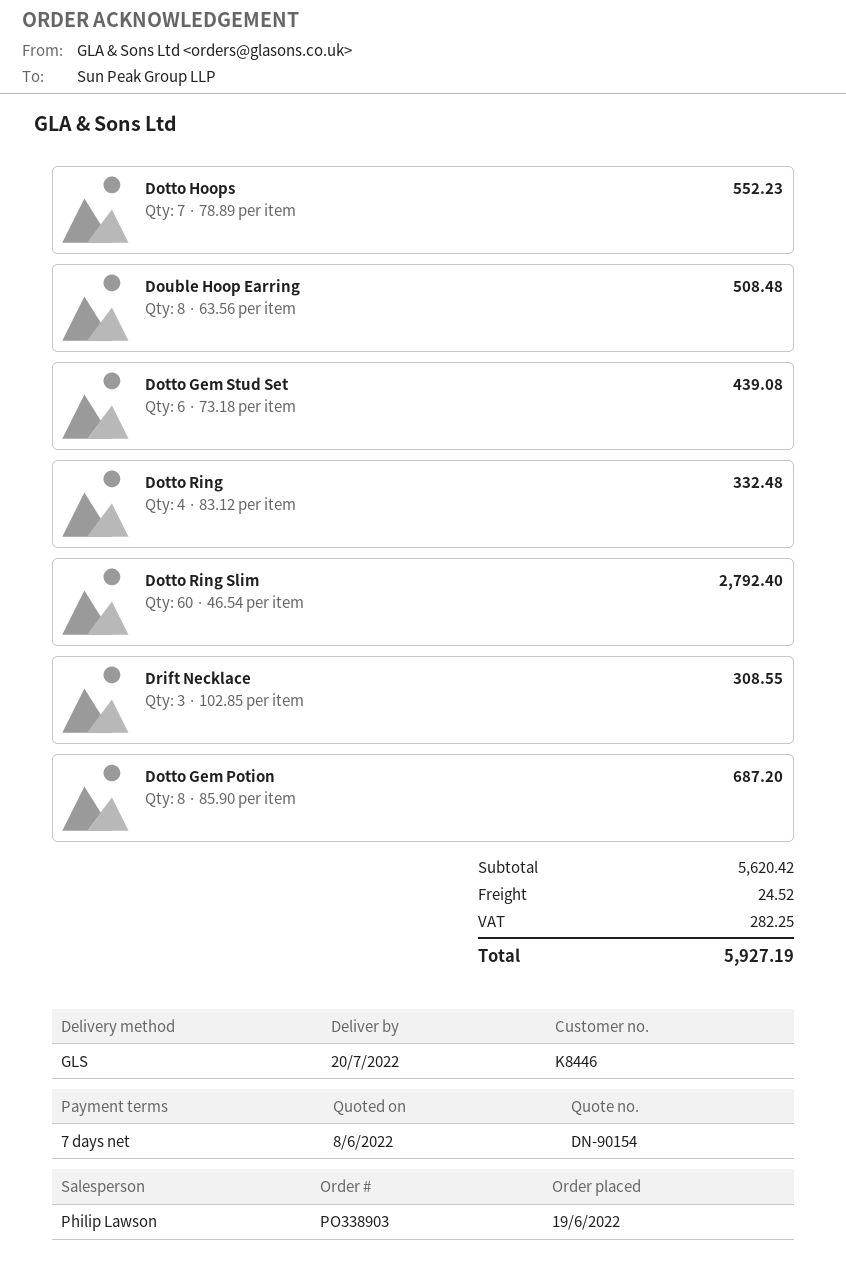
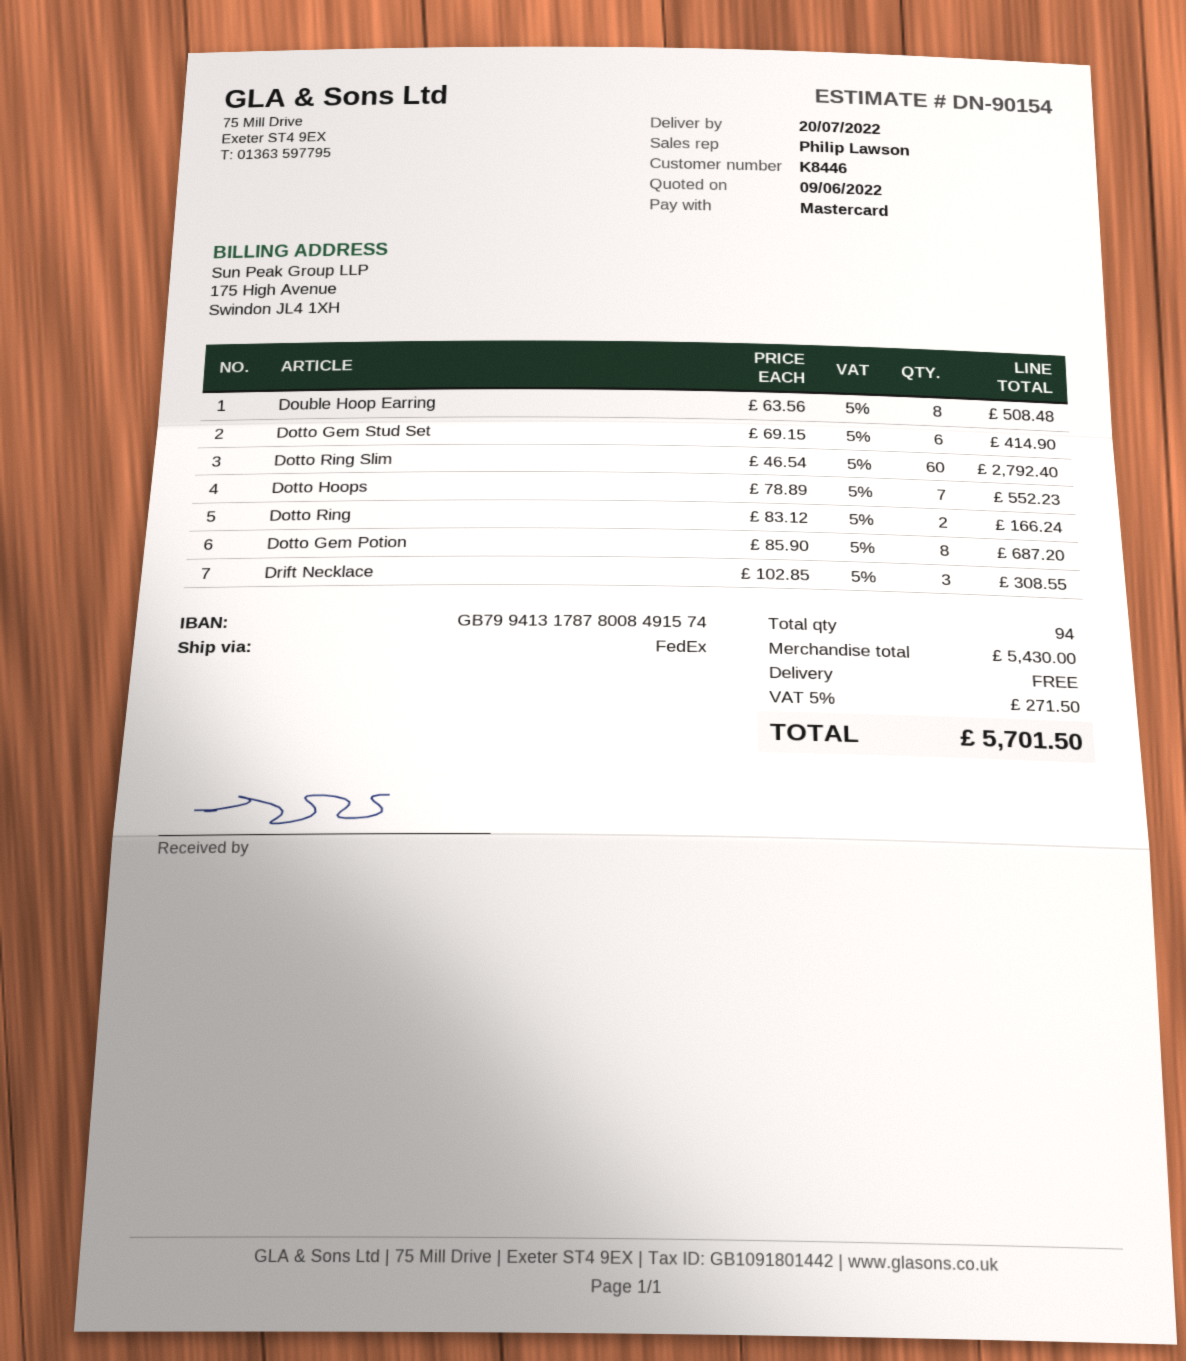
quote date: 2022-06-08 -> 2022-06-09
shipping method: GLS -> FedEx
Dotto Gem Stud Set: 6 x 73.18 = 439.08 -> 6 x 69.15 = 414.90
Dotto Ring: 4 x 83.12 = 332.48 -> 2 x 83.12 = 166.24
subtotal: 5620.42 -> 5430.00
shipping: 24.52 -> 0.00
tax: 282.25 -> 271.50
total: 5927.19 -> 5701.50

